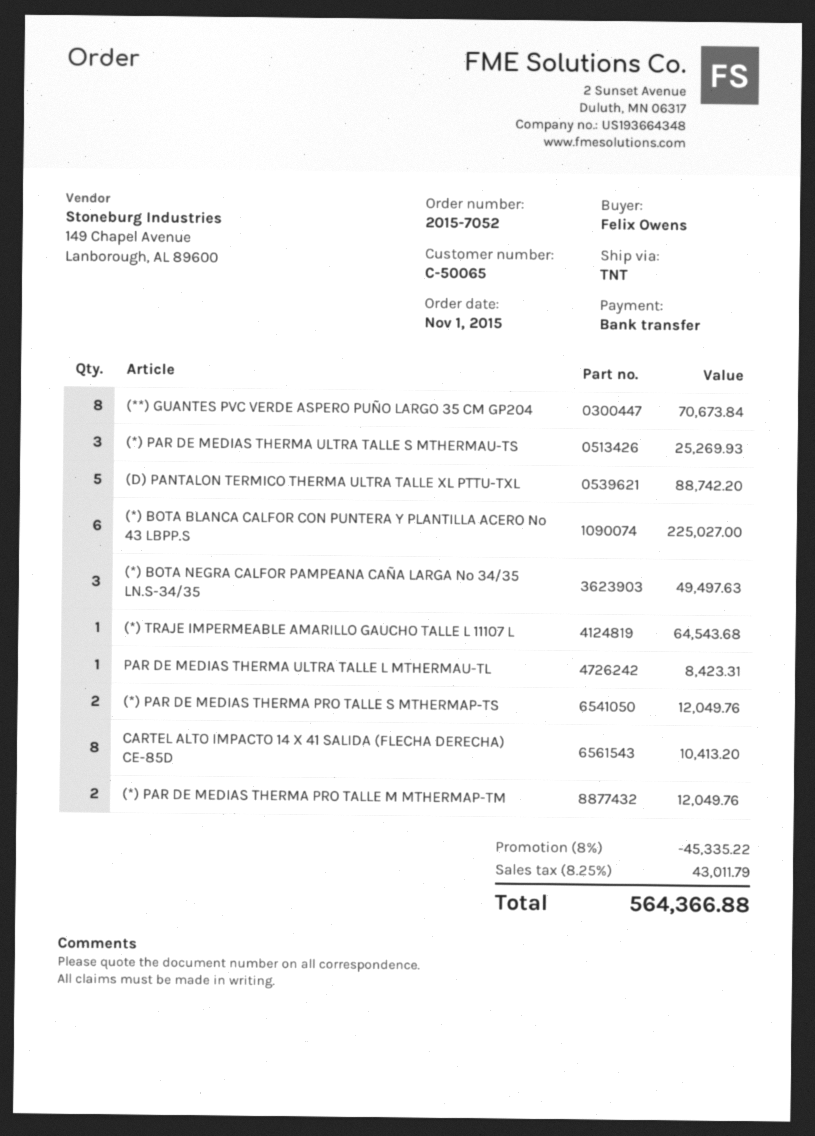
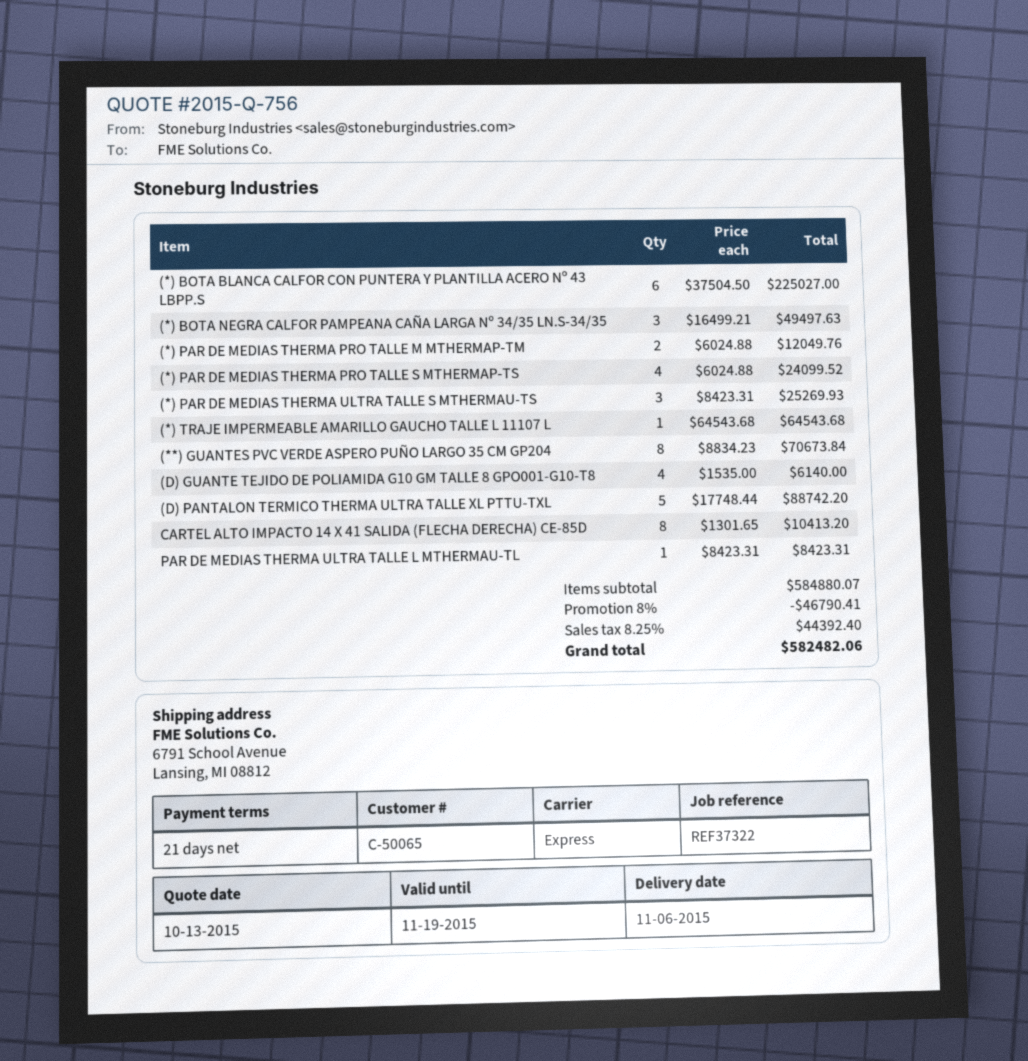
shipping method: TNT -> express
(*) PAR DE MEDIAS THERMA PRO TALLE S MTHERMAP-TS: 2 for 12049.76 -> 4 for 24099.52
(D) GUANTE TEJIDO DE POLIAMIDA G10 GM TALLE 8 GPO001-G10-T8: none -> 4 for 6140.00
discount: 8% = 45335.22 -> 8% = 46790.41
tax: 8.25% = 43011.79 -> 8.25% = 44392.40
total: 564366.88 -> 582482.06

